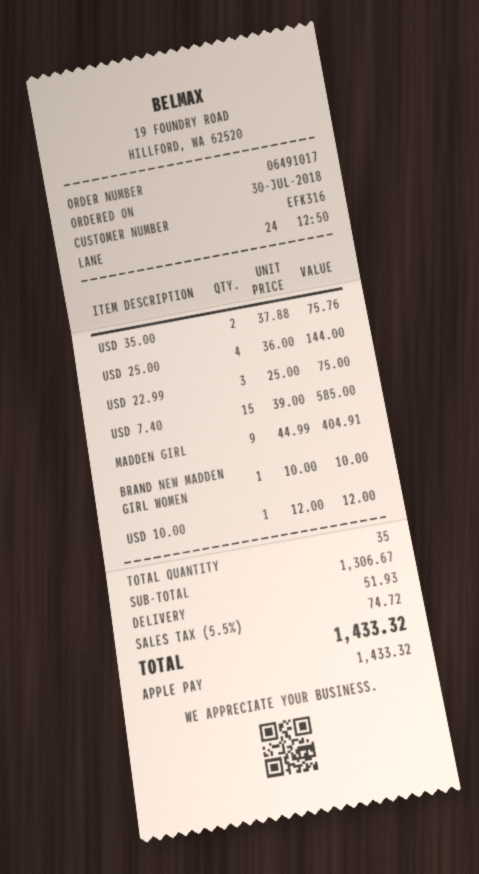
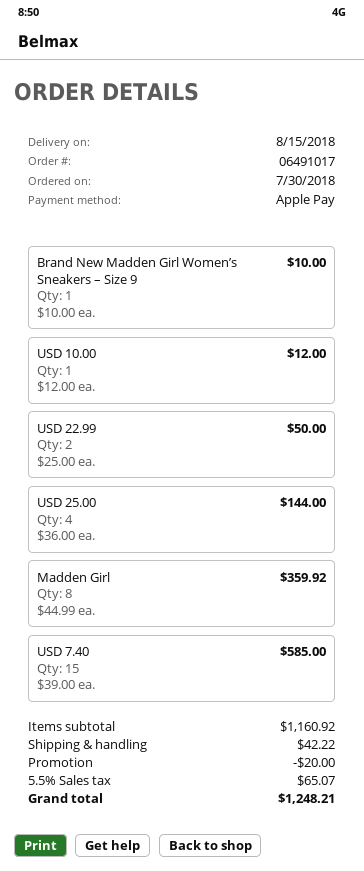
USD 35.00: 2 x 37.88 = 75.76 -> none
USD 22.99: 3 x 25.00 = 75.00 -> 2 x 25.00 = 50.00
MADDEN GIRL: 9 x 44.99 = 404.91 -> 8 x 44.99 = 359.92
subtotal: 1306.67 -> 1160.92
discount: none -> 20.00
shipping: 51.93 -> 42.22
tax: 5.5% = 74.72 -> 5.5% = 65.07
total: 1433.32 -> 1248.21

